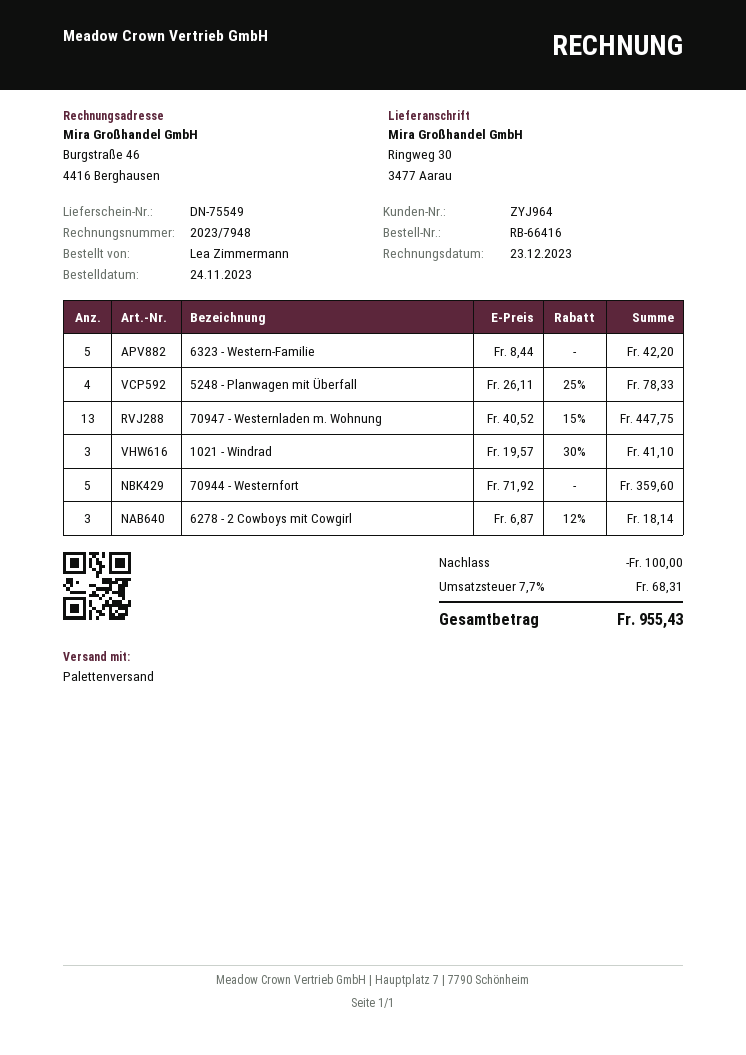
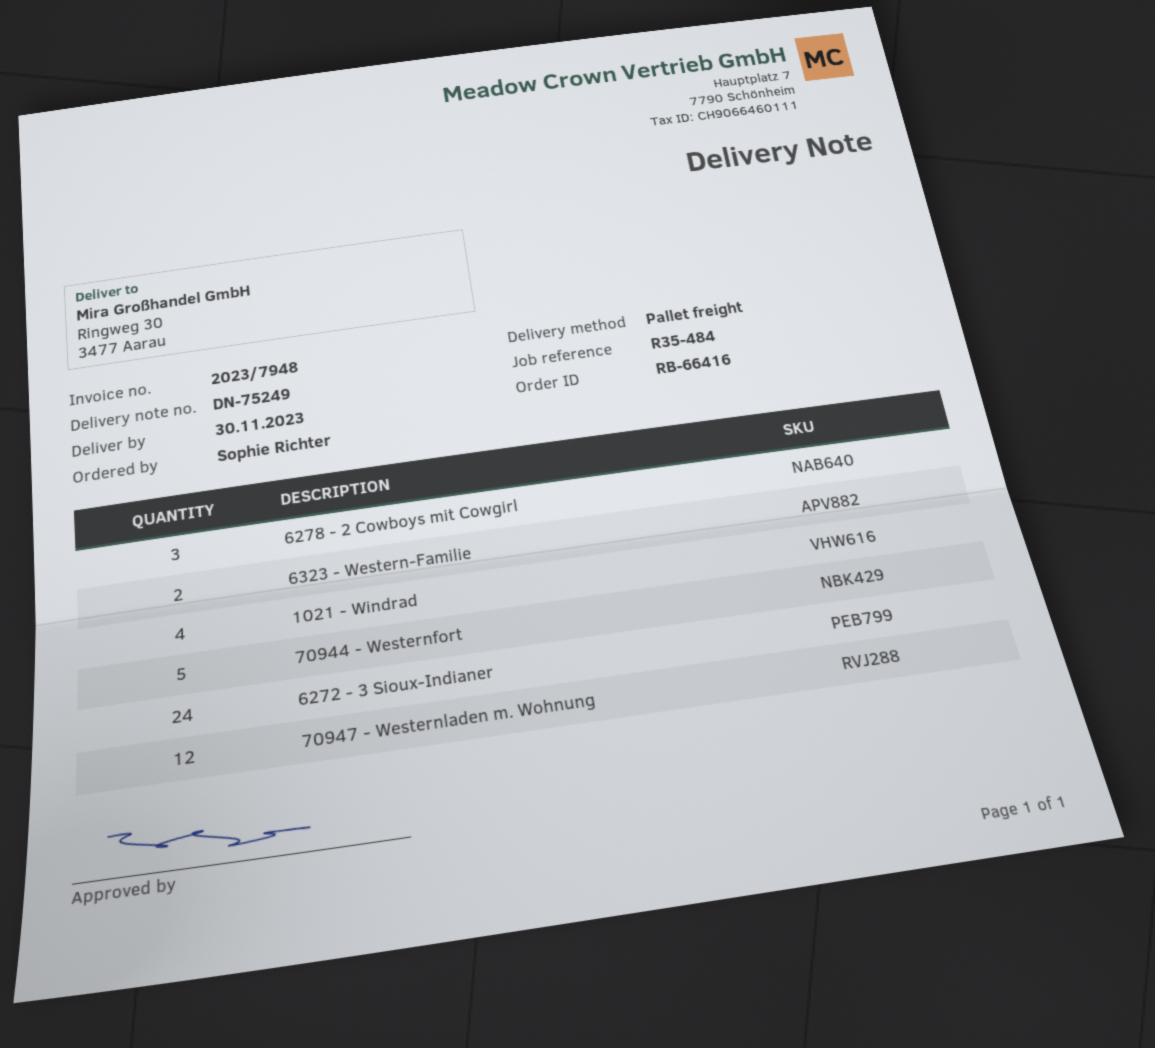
delivery note number: DN-75549 -> DN-75249
ordered by: Lea Zimmermann -> Sophie Richter
6323 - Western-Familie: 5 -> 2
5248 - Planwagen mit Überfall: 4 -> none
70947 - Westernladen m. Wohnung: 13 -> 12
1021 - Windrad: 3 -> 4
6272 - 3 Sioux-Indianer: none -> 24

